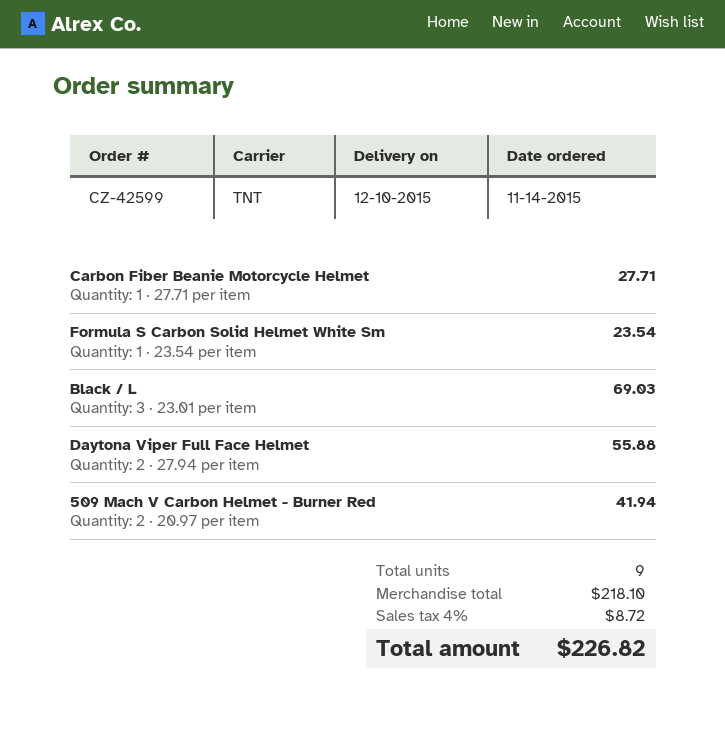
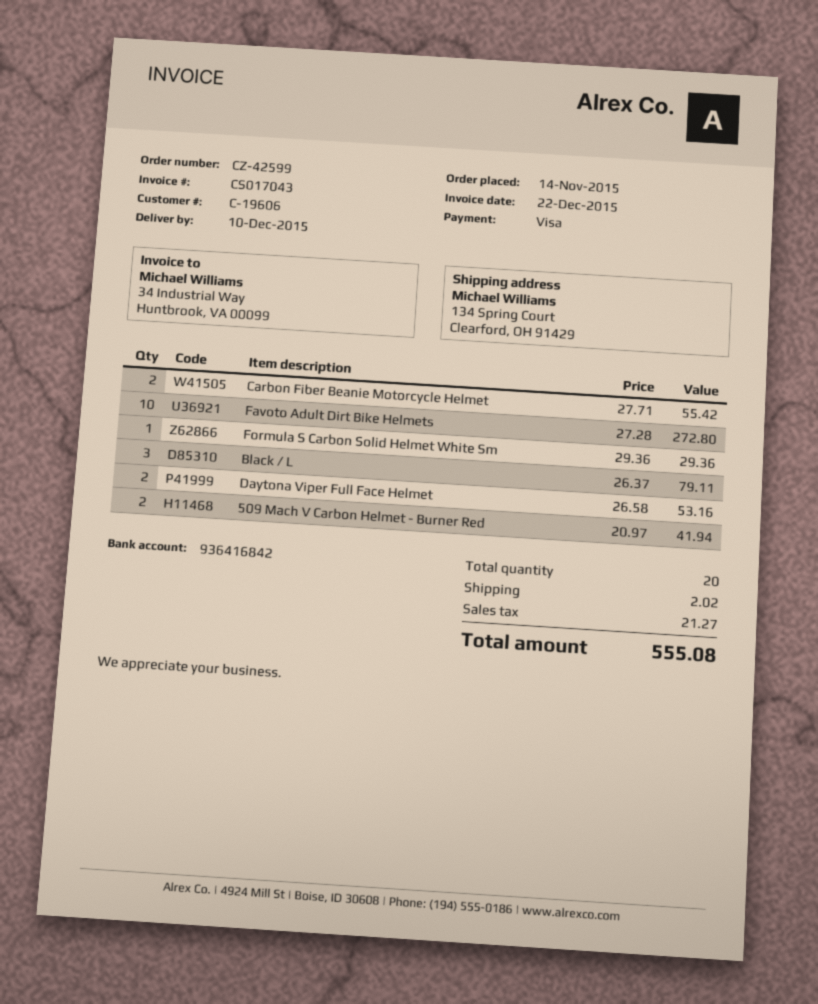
Carbon Fiber Beanie Motorcycle Helmet: 1 x 27.71 = 27.71 -> 2 x 27.71 = 55.42
Formula S Carbon Solid Helmet White Sm: 1 x 23.54 = 23.54 -> 1 x 29.36 = 29.36
Black / L: 3 x 23.01 = 69.03 -> 3 x 26.37 = 79.11
Daytona Viper Full Face Helmet: 2 x 27.94 = 55.88 -> 2 x 26.58 = 53.16
Favoto Adult Dirt Bike Helmets: none -> 10 x 27.28 = 272.80
total quantity: 9 -> 20
shipping: none -> 2.02
tax: 8.72 -> 21.27
total: 226.82 -> 555.08

